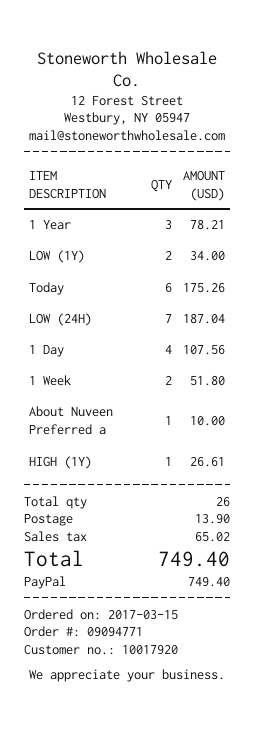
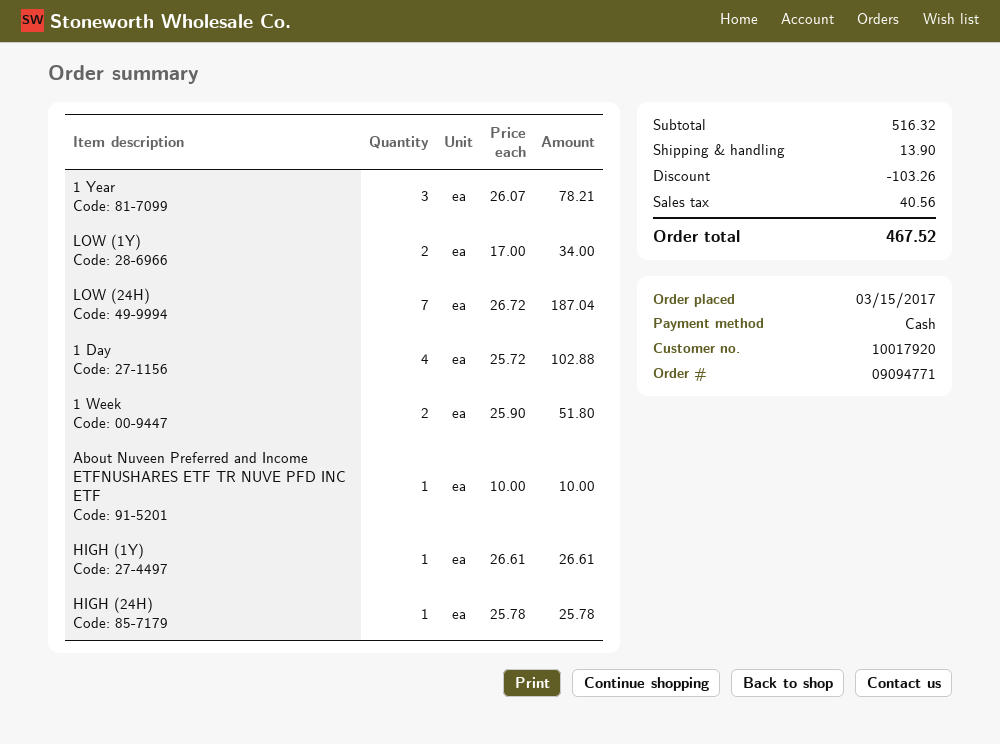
payment method: PayPal -> cash
Today: 6 for 175.26 -> none
1 Day: 4 for 107.56 -> 4 for 102.88
HIGH (24H): none -> 1 for 25.78
discount: none -> 103.26
tax: 65.02 -> 40.56
total: 749.40 -> 467.52

